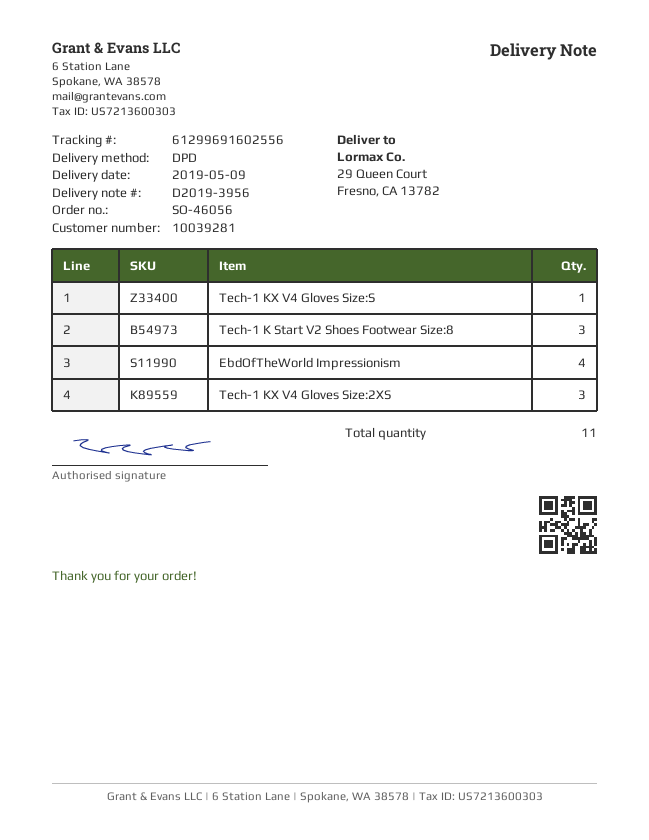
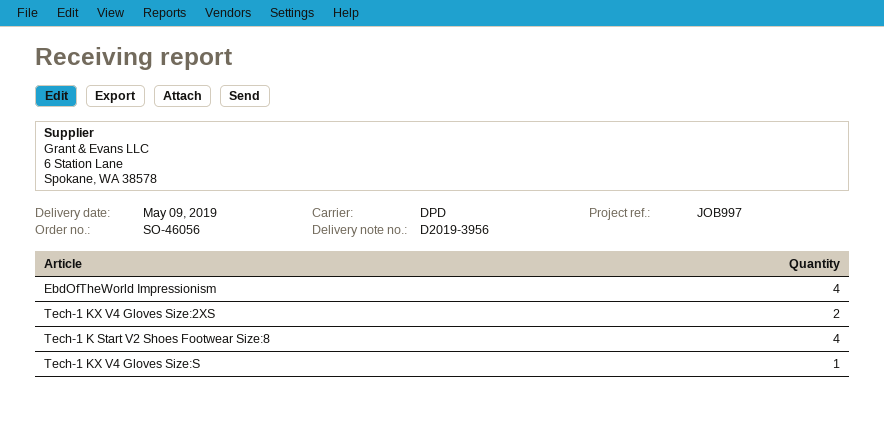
Tech-1 K Start V2 Shoes Footwear Size:8: 3 -> 4
Tech-1 KX V4 Gloves Size:2XS: 3 -> 2

